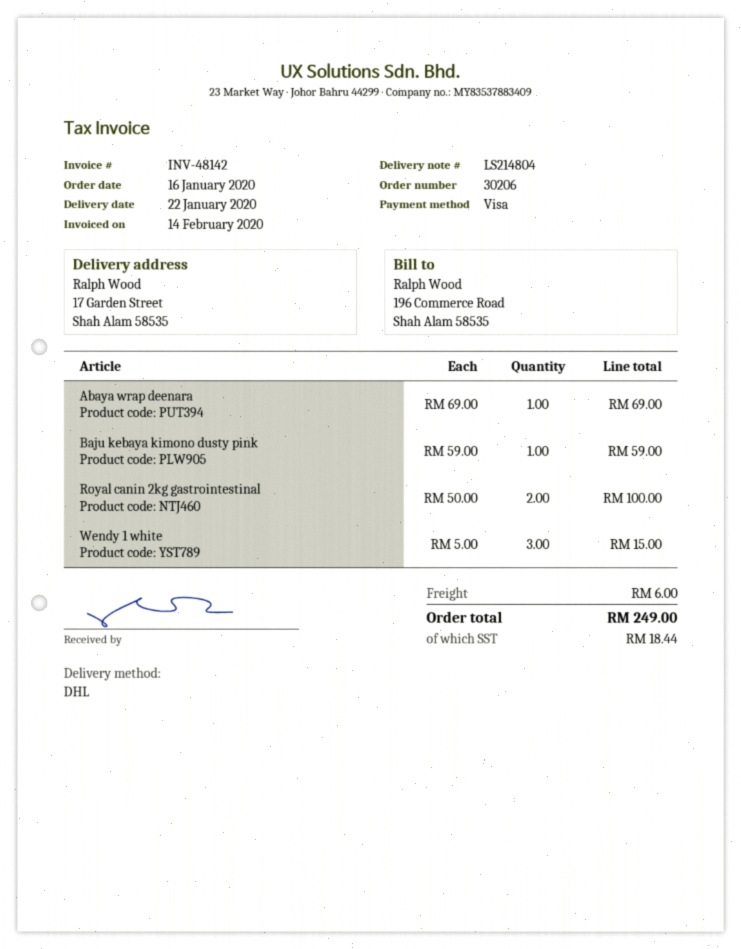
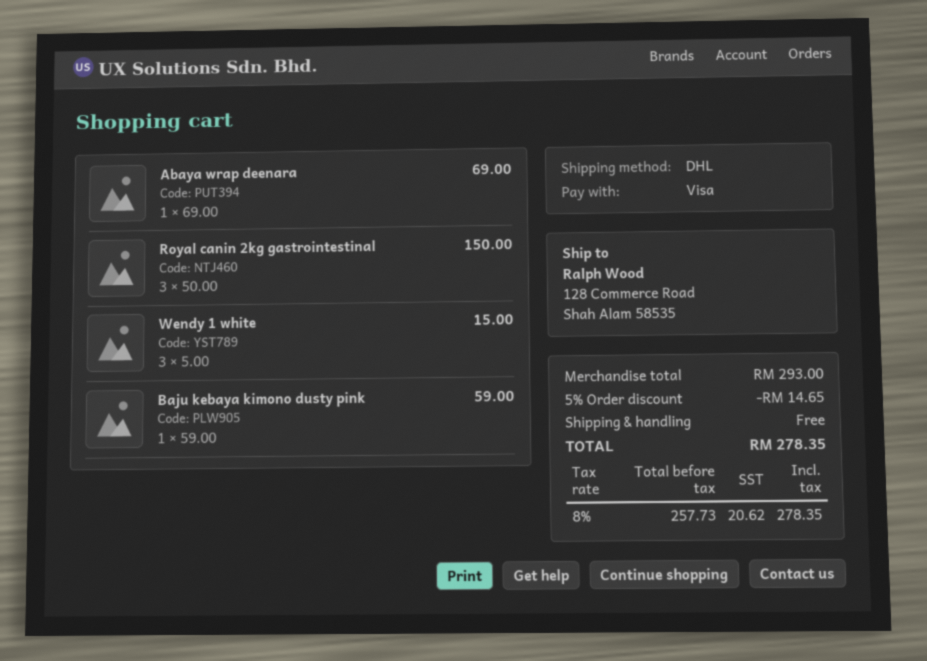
ship to: 17 Garden Street, Shah Alam 58535 -> 128 Commerce Road, Shah Alam 58535
Royal canin 2kg gastrointestinal: 2 x 50.00 = 100.00 -> 3 x 50.00 = 150.00
discount: none -> 5% = 14.65
shipping: 6.00 -> 0.00
tax: 18.44 -> 20.62
total: 249.00 -> 278.35

